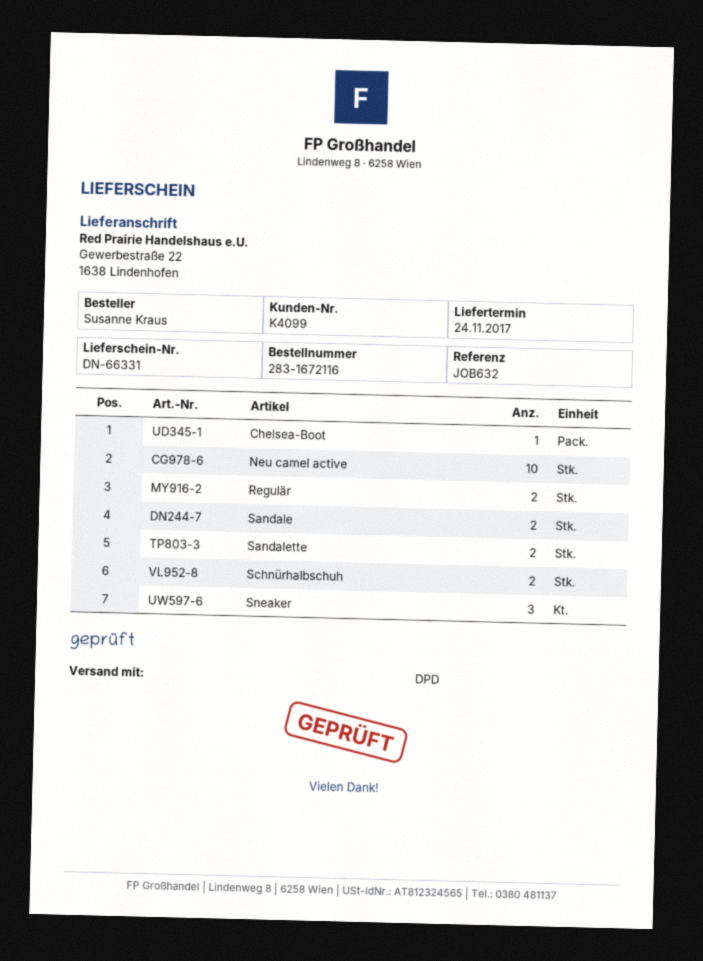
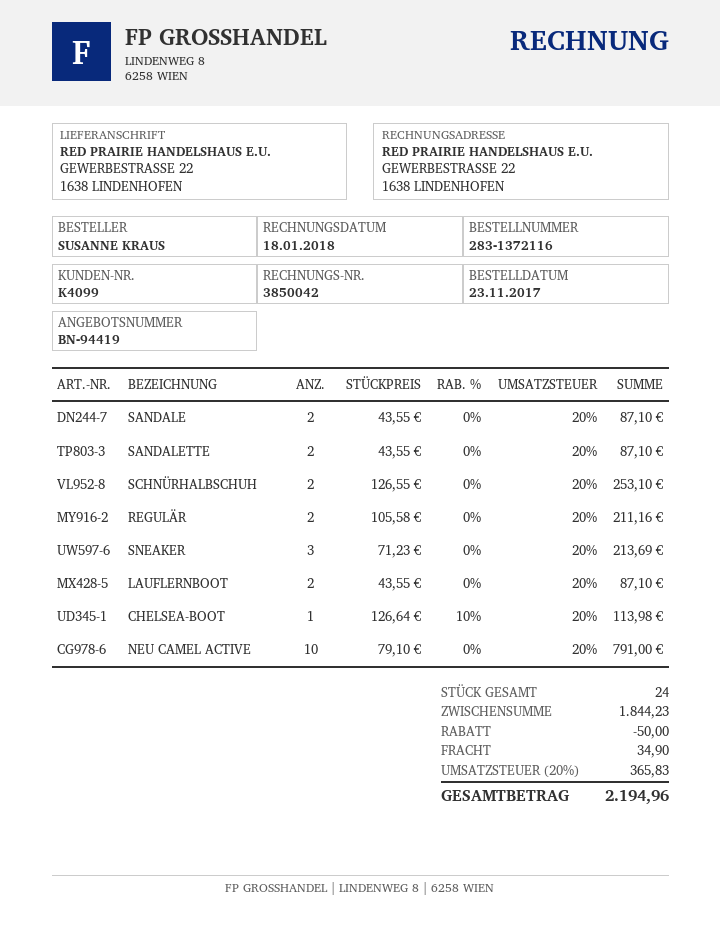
order number: 283-1672116 -> 283-1372116
LAUFLERNBOOT: none -> 2

